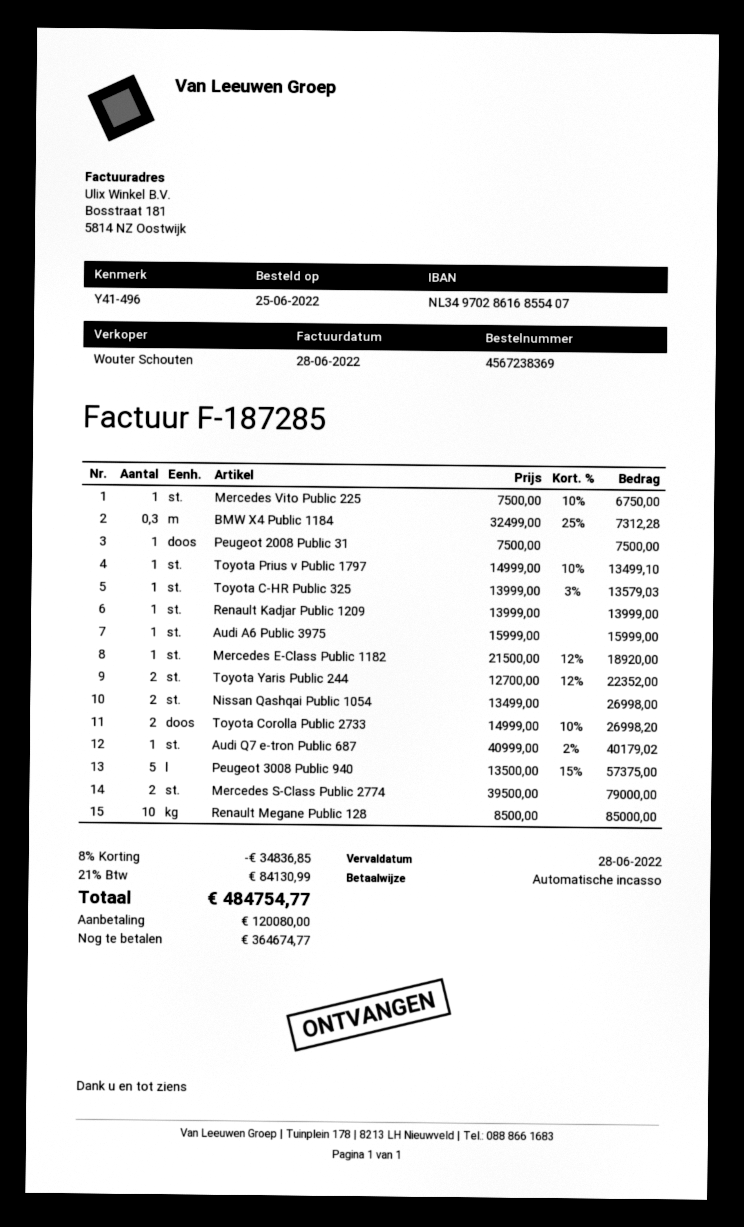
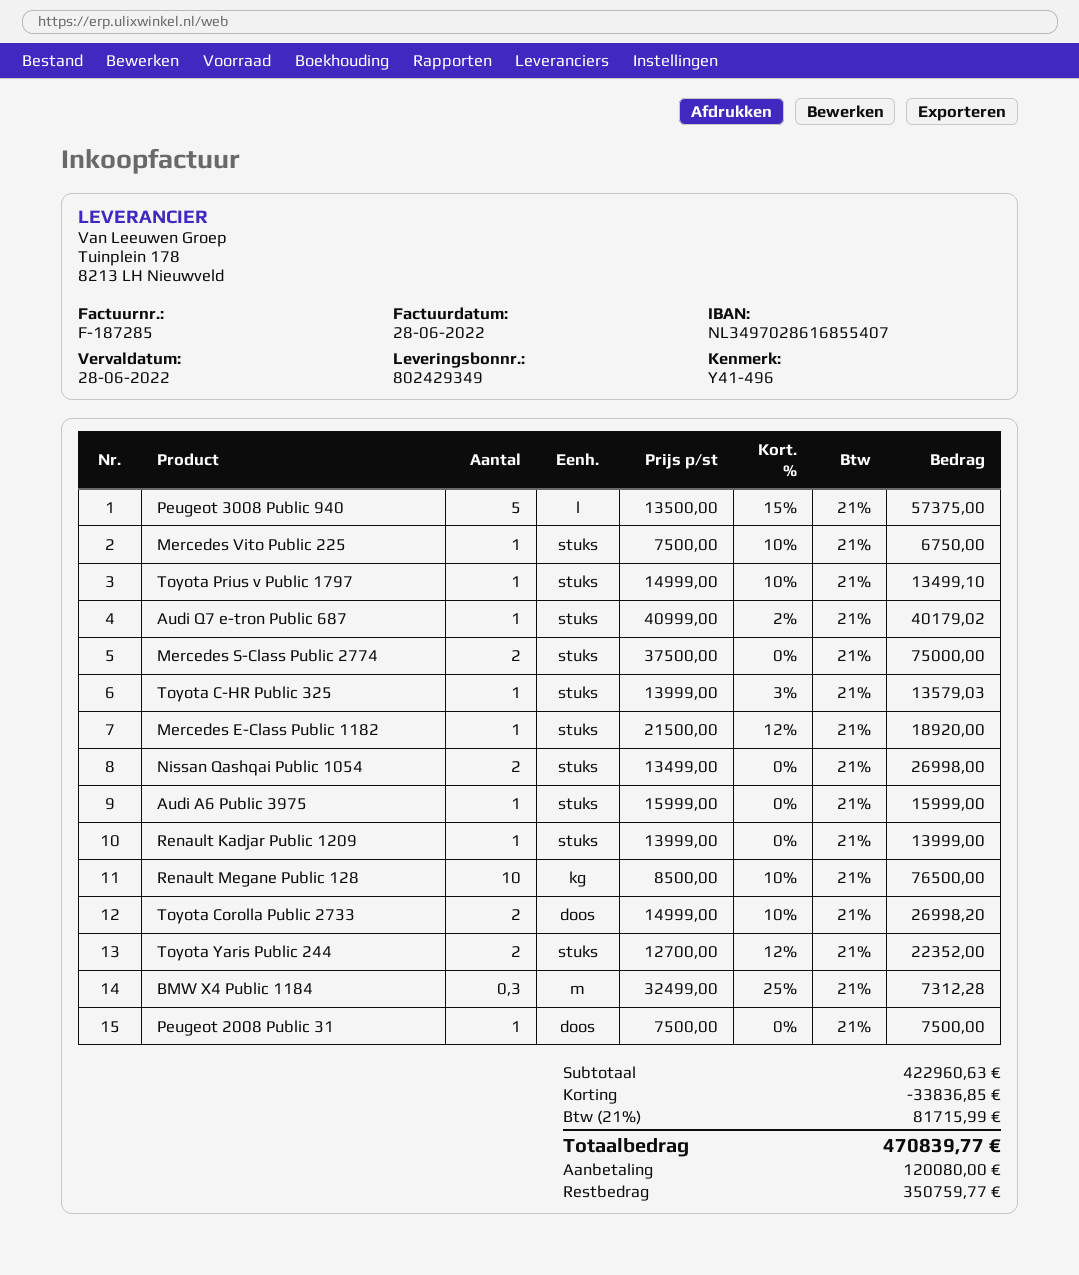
Mercedes S-Class Public 2774: 2 x 39500.00 = 79000.00 -> 2 x 37500.00 = 75000.00
Renault Megane Public 128: 10 x 8500.00 = 85000.00 -> 10 x 8500.00 - 10% = 76500.00
discount: 34836.85 -> 33836.85
tax: 21% = 84130.99 -> 21% = 81715.99
total: 484754.77 -> 470839.77
balance: 364674.77 -> 350759.77

